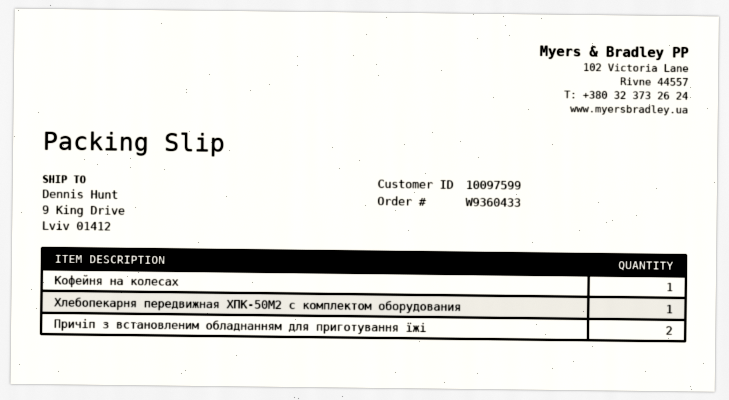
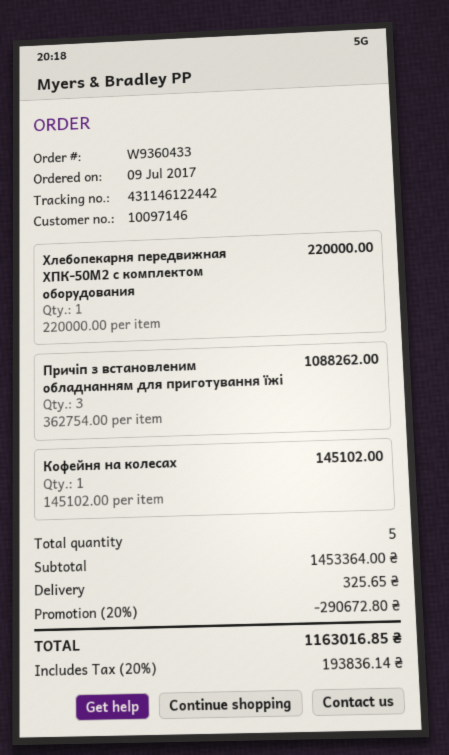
customer number: 10097599 -> 10097146
Причіп з встановленим обладнанням для приготування їжі: 2 -> 3

